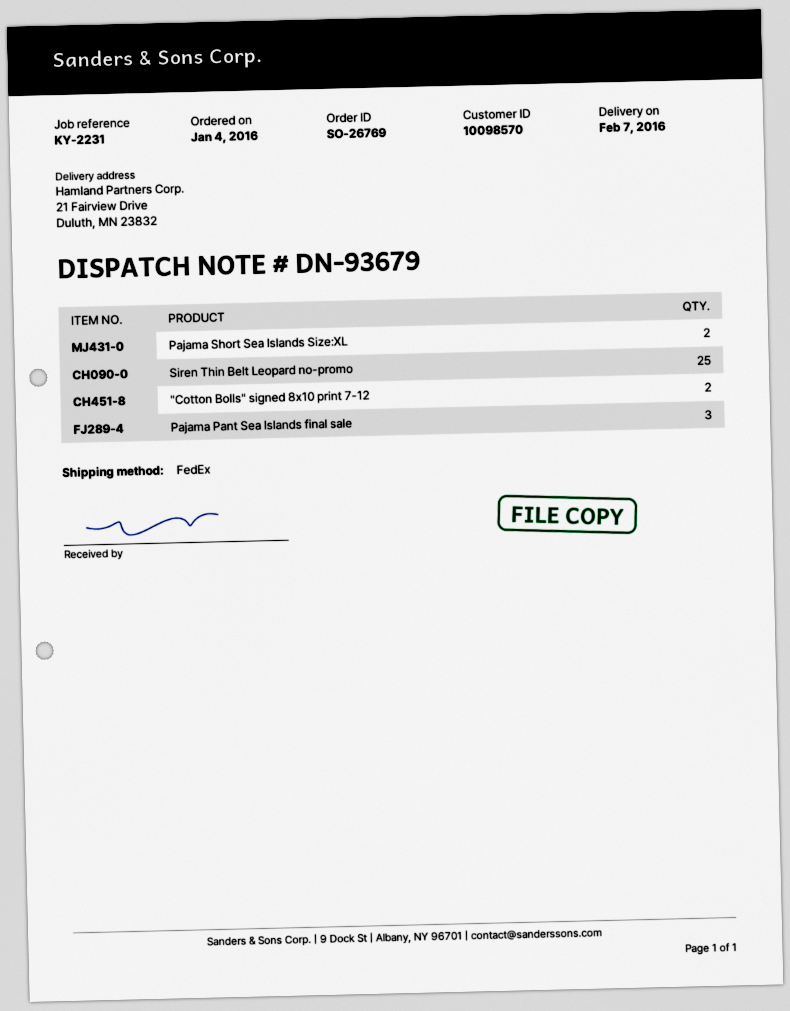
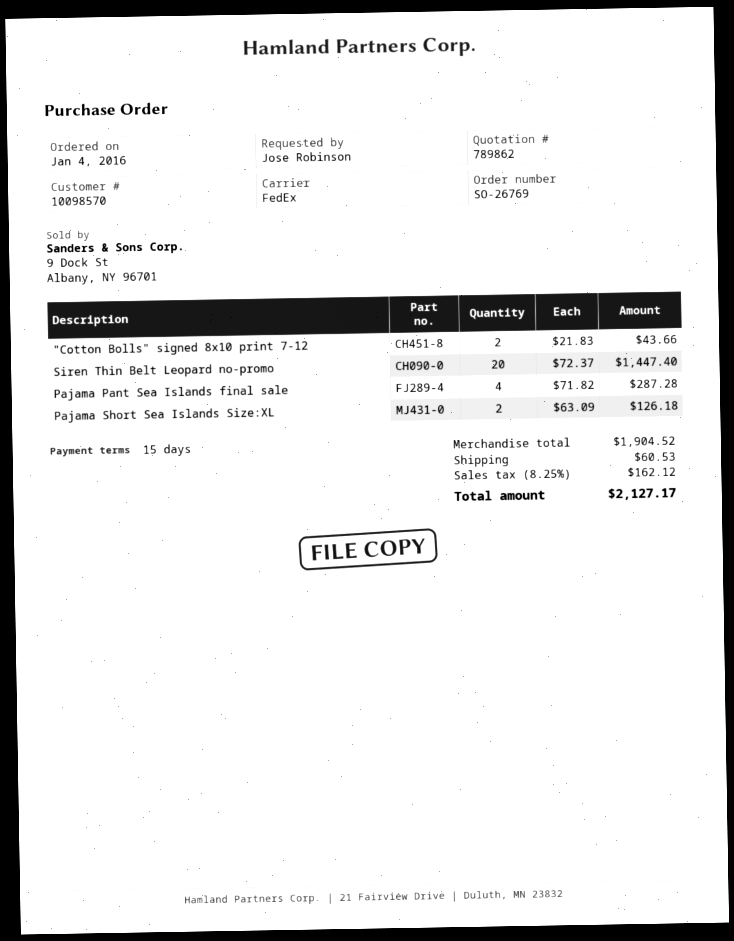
Siren Thin Belt Leopard no-promo: 25 -> 20
Pajama Pant Sea Islands final sale: 3 -> 4

